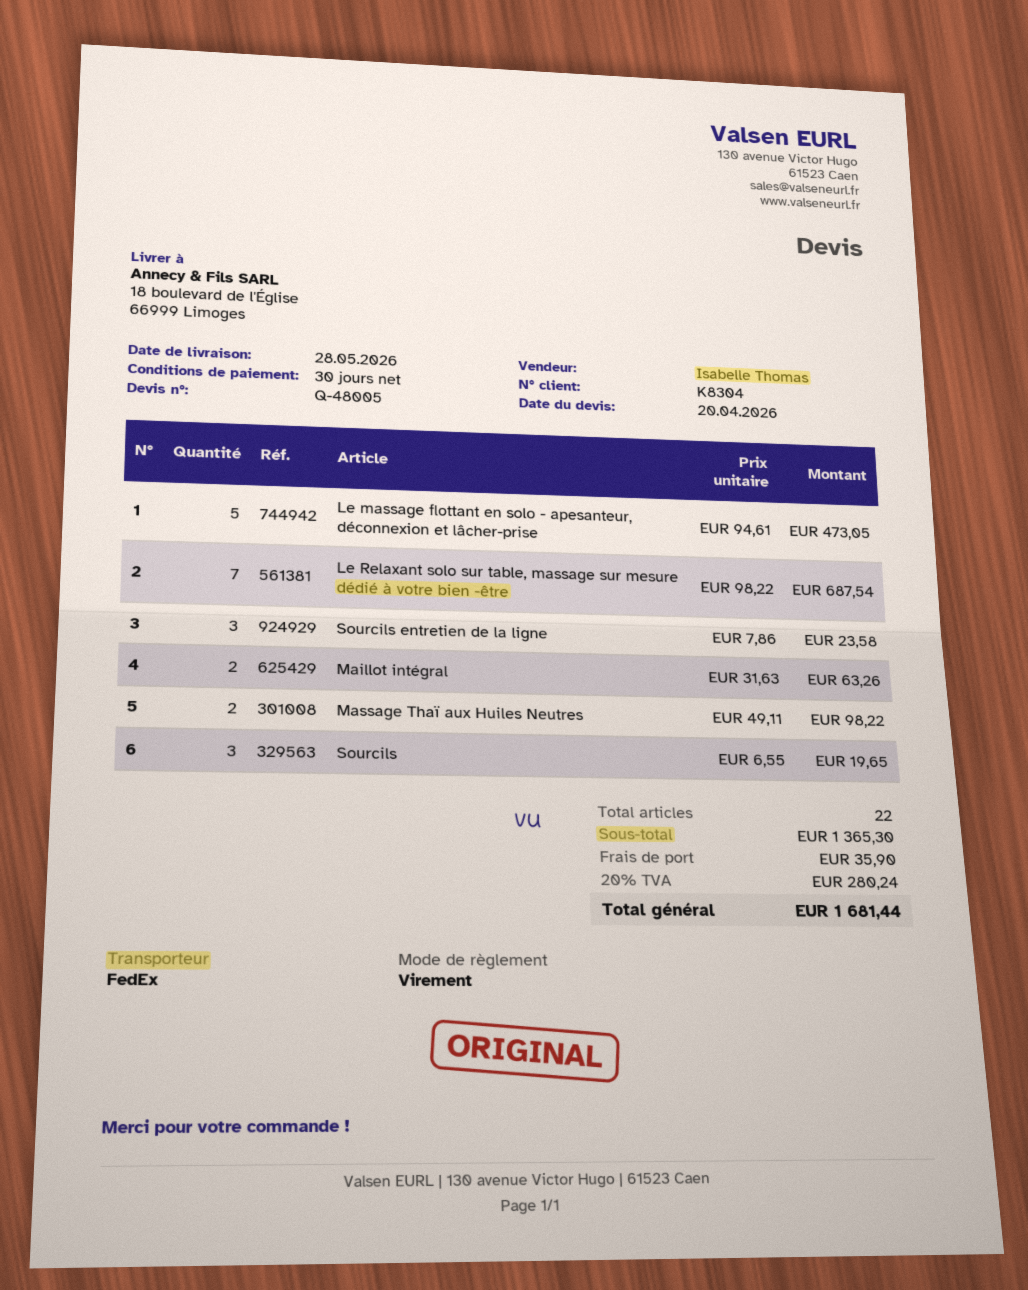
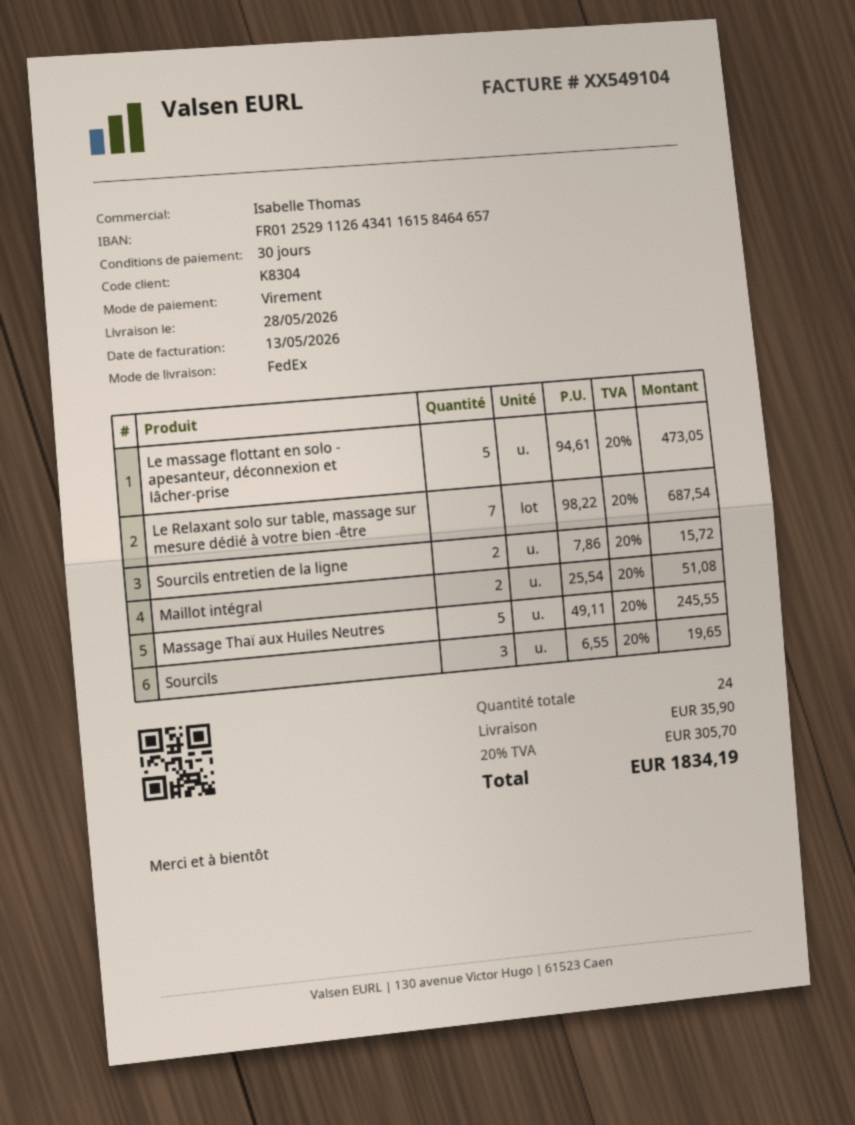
Sourcils entretien de la ligne: 3 x 7.86 = 23.58 -> 2 x 7.86 = 15.72
Maillot intégral: 2 x 31.63 = 63.26 -> 2 x 25.54 = 51.08
Massage Thaï aux Huiles Neutres: 2 x 49.11 = 98.22 -> 5 x 49.11 = 245.55
total quantity: 22 -> 24
tax: 20% = 280.24 -> 20% = 305.70
total: 1681.44 -> 1834.19

